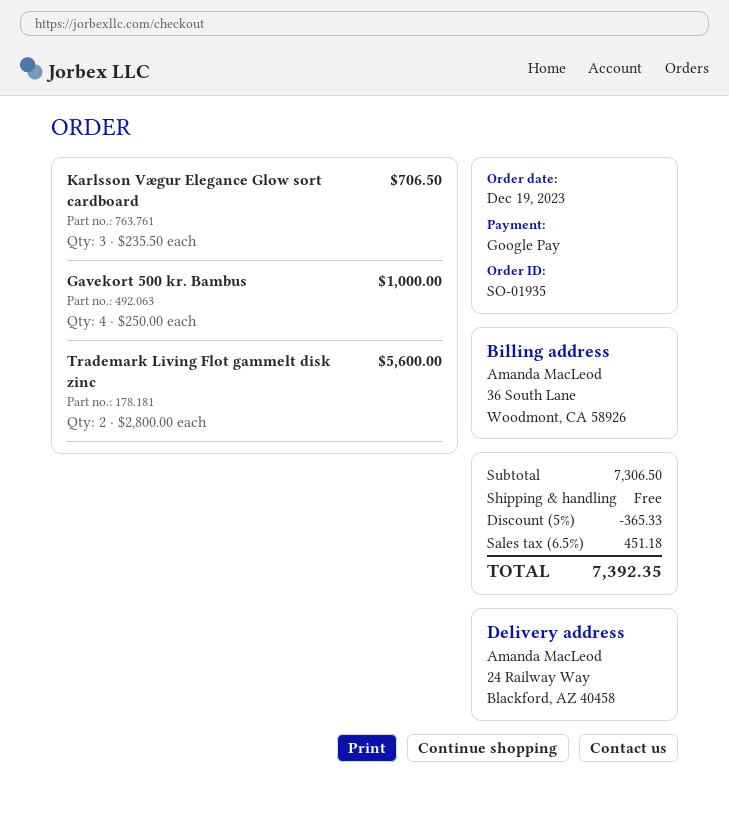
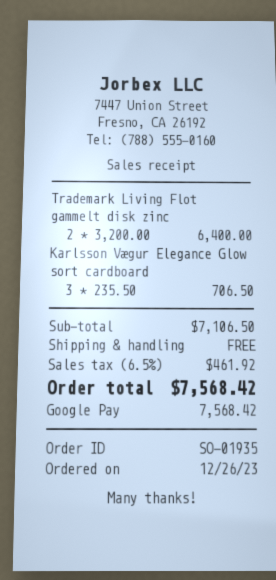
order date: 2023-12-19 -> 2023-12-26
Gavekort 500 kr. Bambus: 4 x 250.00 = 1000.00 -> none
Trademark Living Flot gammelt disk zinc: 2 x 2800.00 = 5600.00 -> 2 x 3200.00 = 6400.00
subtotal: 7306.50 -> 7106.50
discount: 5% = 365.33 -> none
tax: 6.5% = 451.18 -> 6.5% = 461.92
total: 7392.35 -> 7568.42

